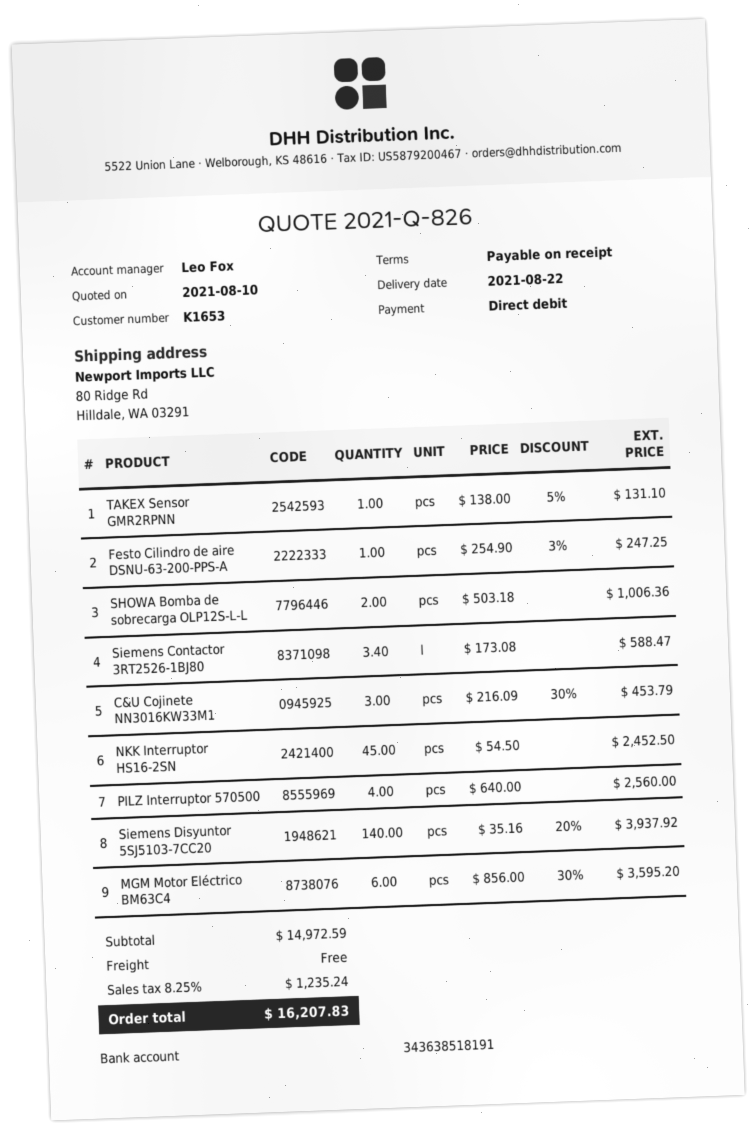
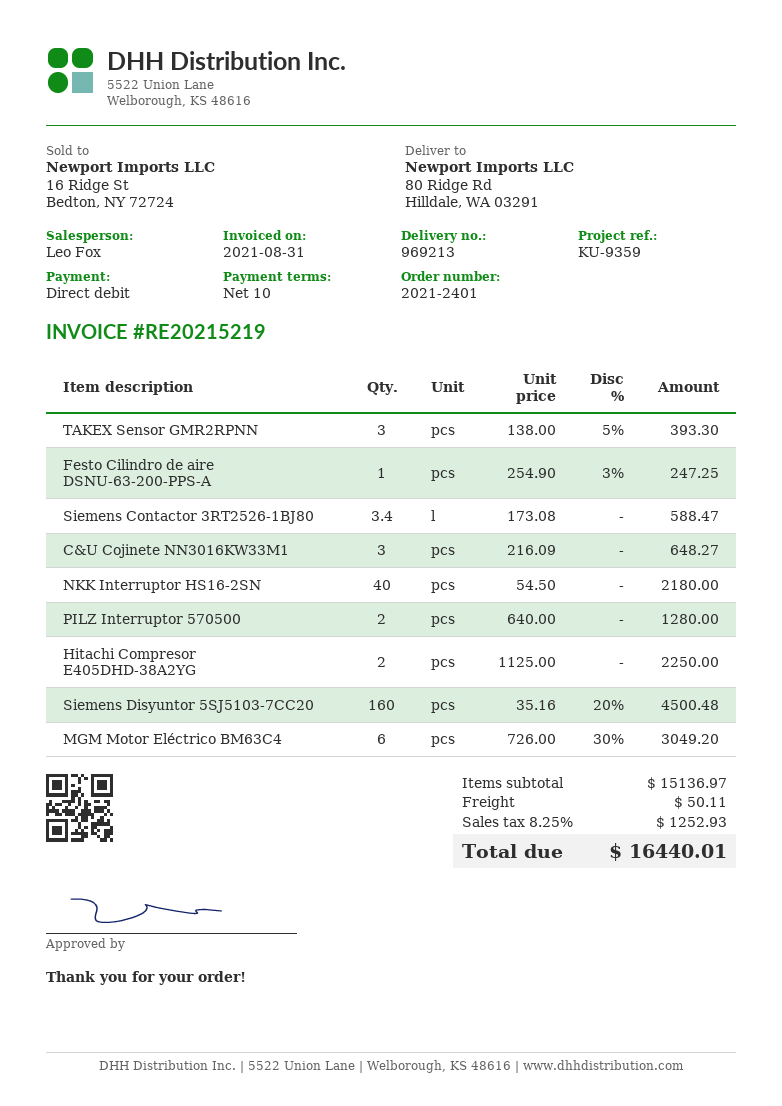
payment terms: on receipt -> 10 days
TAKEX Sensor GMR2RPNN: 1 x 138.00 - 5% = 131.10 -> 3 x 138.00 - 5% = 393.30
SHOWA Bomba de sobrecarga OLP12S-L-L: 2 x 503.18 = 1006.36 -> none
C&U Cojinete NN3016KW33M1: 3 x 216.09 - 30% = 453.79 -> 3 x 216.09 = 648.27
NKK Interruptor HS16-2SN: 45 x 54.50 = 2452.50 -> 40 x 54.50 = 2180.00
PILZ Interruptor 570500: 4 x 640.00 = 2560.00 -> 2 x 640.00 = 1280.00
Siemens Disyuntor 5SJ5103-7CC20: 140 x 35.16 - 20% = 3937.92 -> 160 x 35.16 - 20% = 4500.48
MGM Motor Eléctrico BM63C4: 6 x 856.00 - 30% = 3595.20 -> 6 x 726.00 - 30% = 3049.20
Hitachi Compresor E405DHD-38A2YG: none -> 2 x 1125.00 = 2250.00
subtotal: 14972.59 -> 15136.97
shipping: 0.00 -> 50.11
tax: 8.25% = 1235.24 -> 8.25% = 1252.93
total: 16207.83 -> 16440.01

